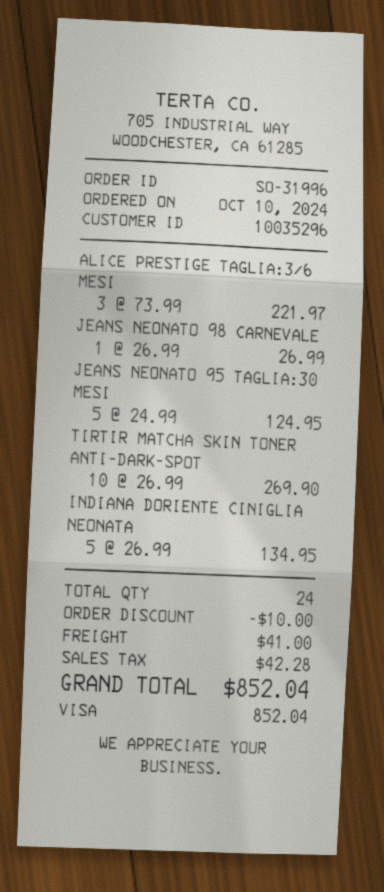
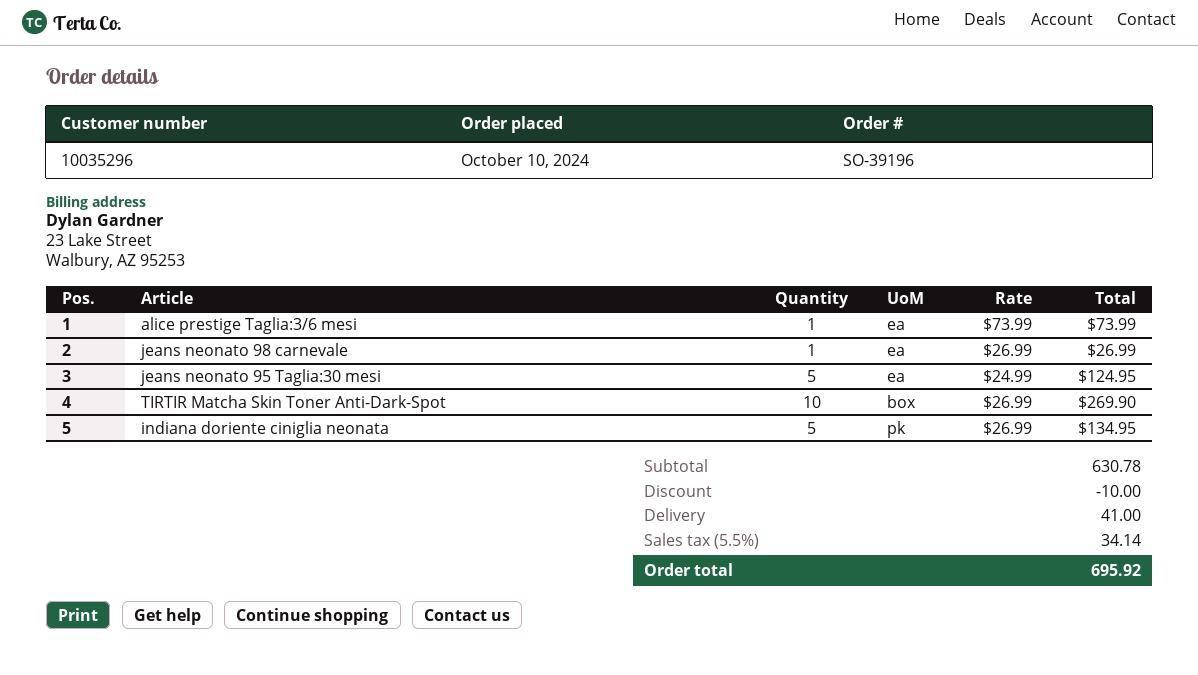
order number: SO-31996 -> SO-39196
ALICE PRESTIGE TAGLIA:3/6 MESI: 3 x 73.99 = 221.97 -> 1 x 73.99 = 73.99
tax: 42.28 -> 34.14
total: 852.04 -> 695.92

